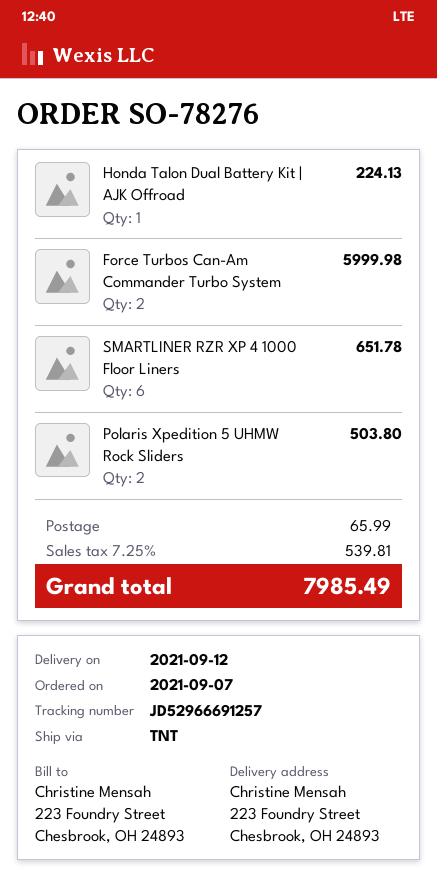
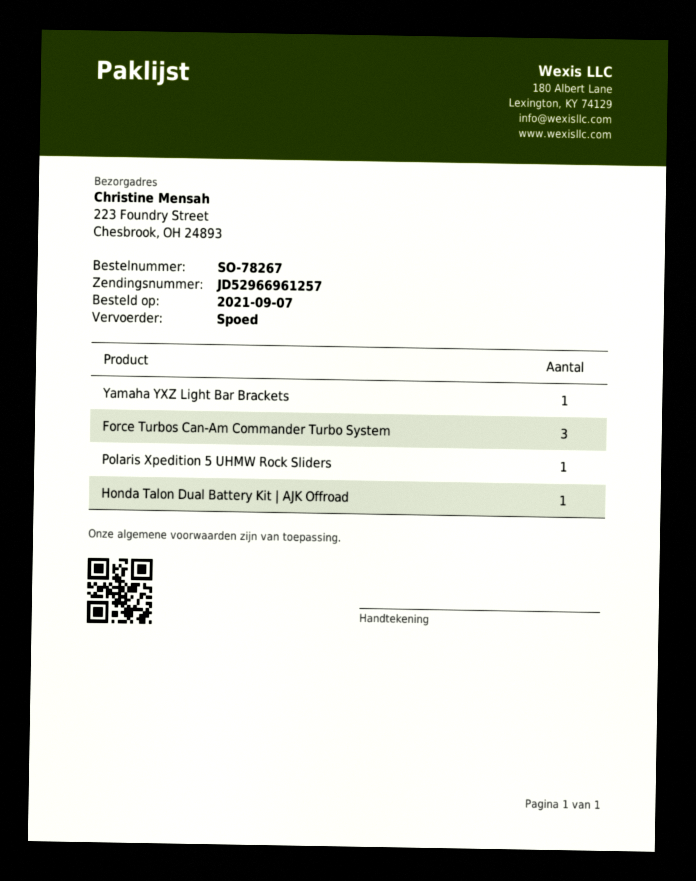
order number: SO-78276 -> SO-78267
shipping method: TNT -> express
tracking number: JD52966691257 -> JD52966961257
Force Turbos Can-Am Commander Turbo System: 2 -> 3
SMARTLINER RZR XP 4 1000 Floor Liners: 6 -> none
Polaris Xpedition 5 UHMW Rock Sliders: 2 -> 1
Yamaha YXZ Light Bar Brackets: none -> 1

